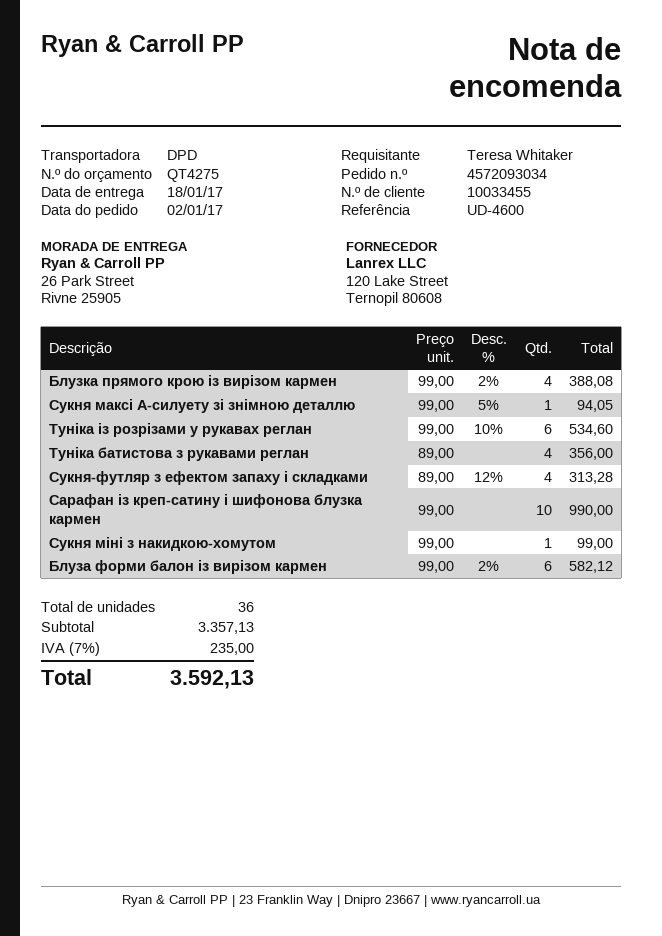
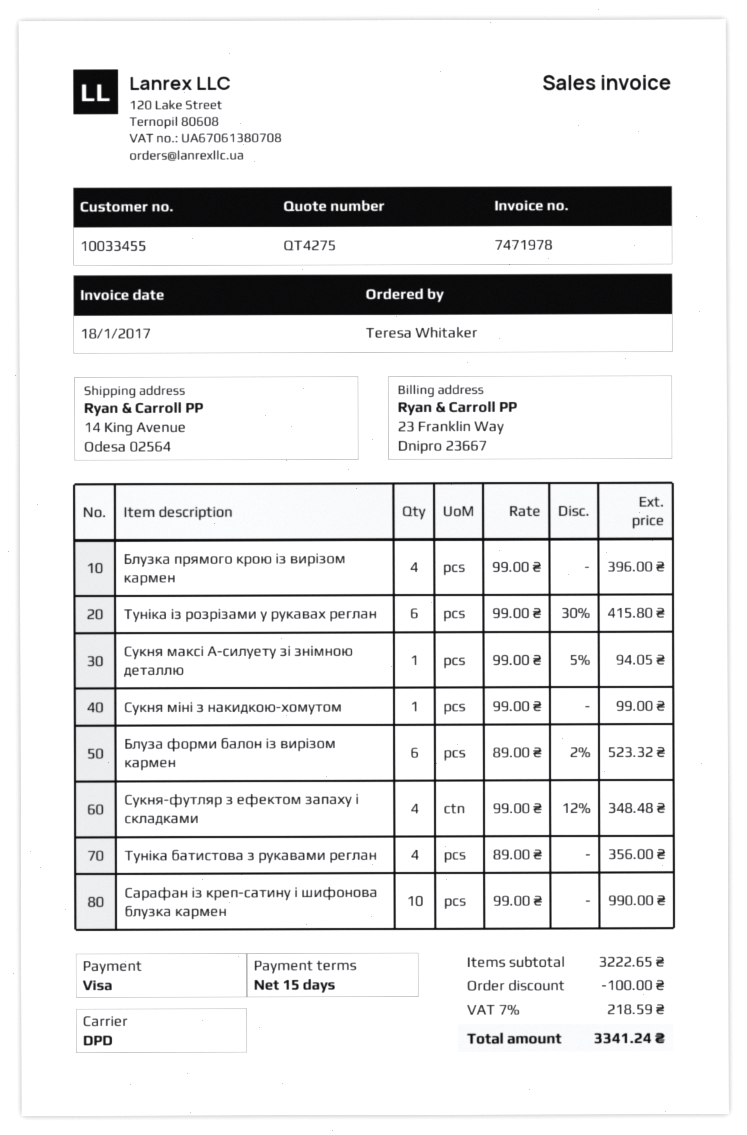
ship to: 26 Park Street, Rivne 25905 -> 14 King Avenue, Odesa 02564
Блузка прямого крою із вирізом кармен: 4 x 99.00 - 2% = 388.08 -> 4 x 99.00 = 396.00
Туніка із розрізами у рукавах реглан: 6 x 99.00 - 10% = 534.60 -> 6 x 99.00 - 30% = 415.80
Сукня-футляр з ефектом запаху і складками: 4 x 89.00 - 12% = 313.28 -> 4 x 99.00 - 12% = 348.48
Блуза форми балон із вирізом кармен: 6 x 99.00 - 2% = 582.12 -> 6 x 89.00 - 2% = 523.32
subtotal: 3357.13 -> 3222.65
discount: none -> 100.00
tax: 7% = 235.00 -> 7% = 218.59
total: 3592.13 -> 3341.24

